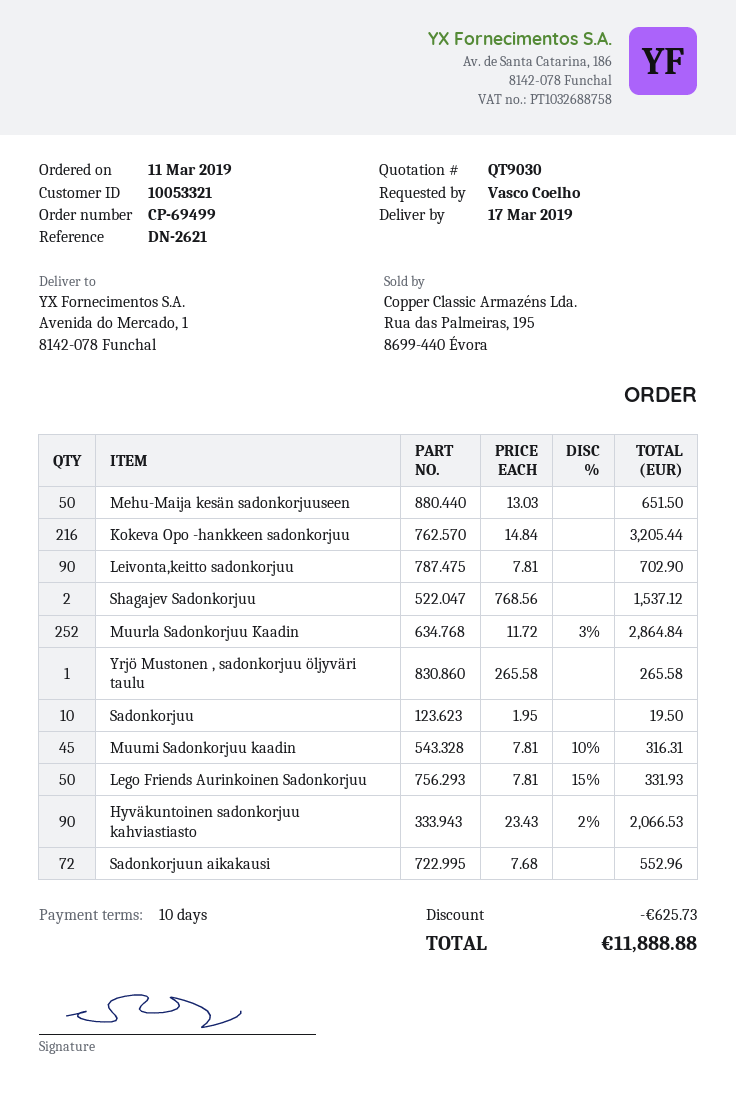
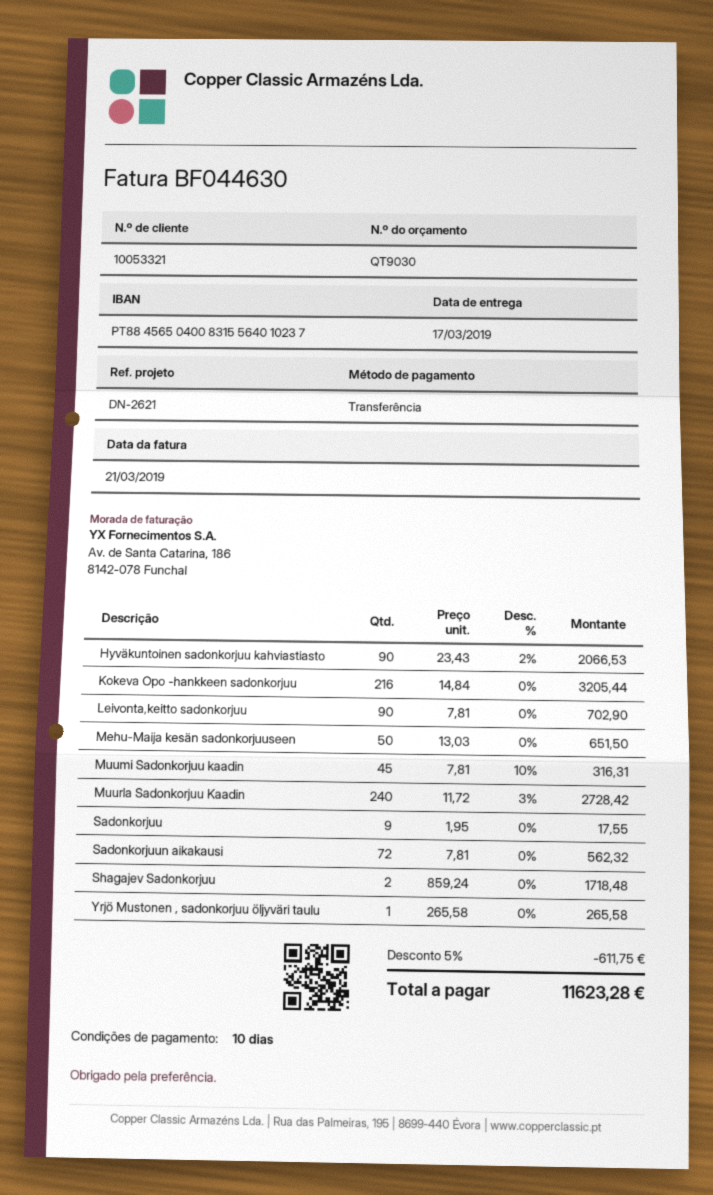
Shagajev Sadonkorjuu: 2 x 768.56 = 1537.12 -> 2 x 859.24 = 1718.48
Muurla Sadonkorjuu Kaadin: 252 x 11.72 - 3% = 2864.84 -> 240 x 11.72 - 3% = 2728.42
Sadonkorjuu: 10 x 1.95 = 19.50 -> 9 x 1.95 = 17.55
Lego Friends Aurinkoinen Sadonkorjuu: 50 x 7.81 - 15% = 331.93 -> none
Sadonkorjuun aikakausi: 72 x 7.68 = 552.96 -> 72 x 7.81 = 562.32
discount: 625.73 -> 611.75
total: 11888.88 -> 11623.28

